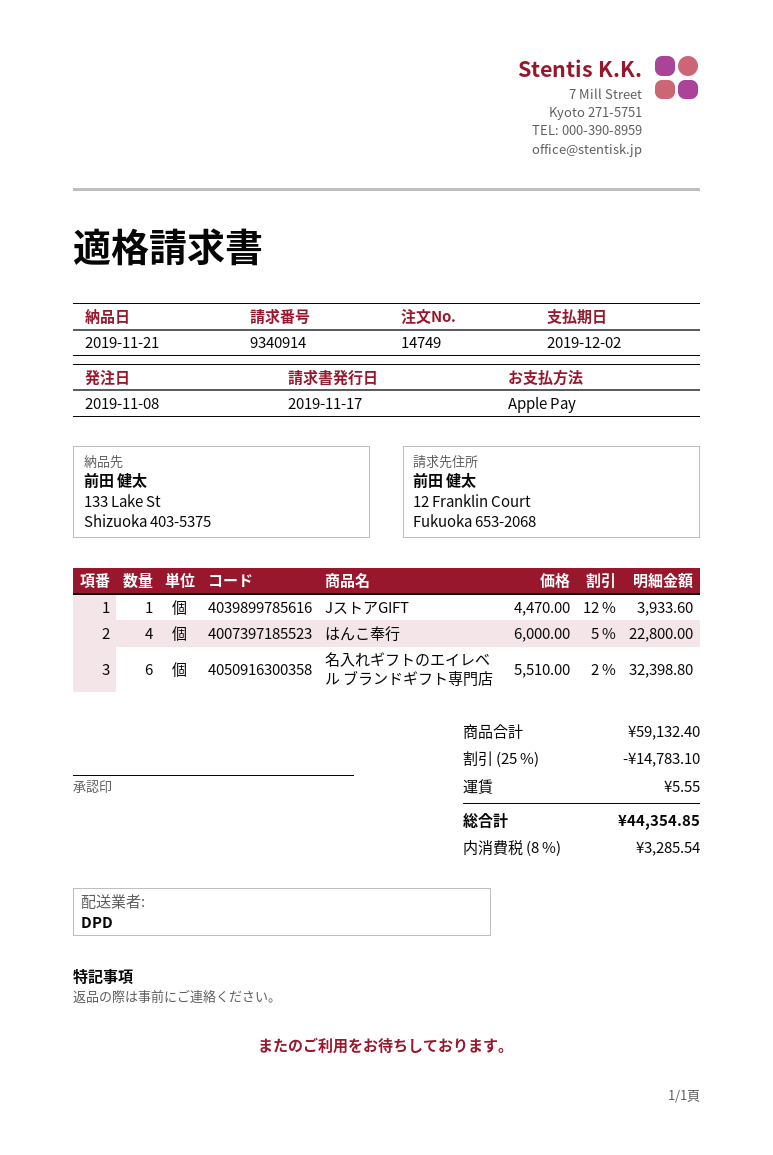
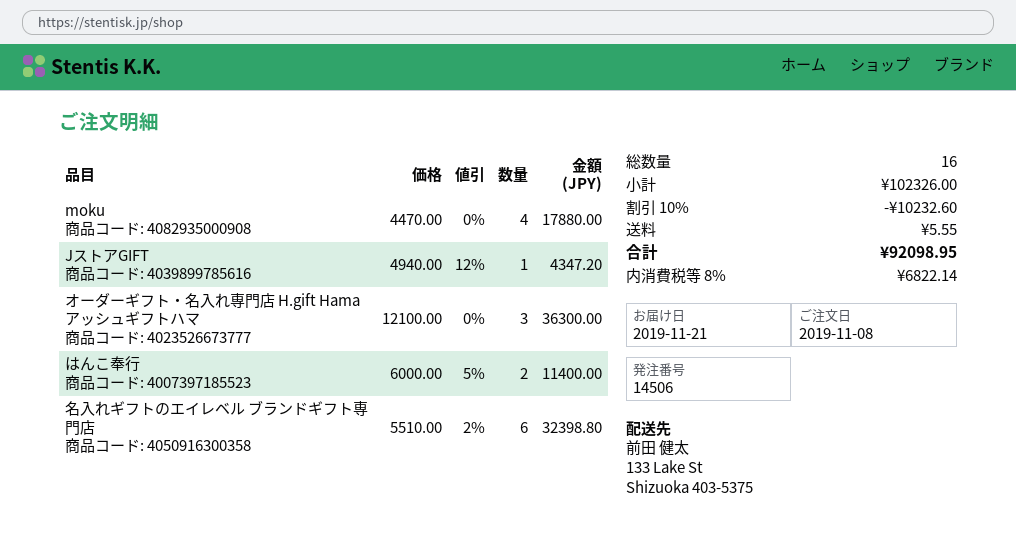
order number: 14749 -> 14506
JストアGIFT: 1 x 4470.00 - 12% = 3933.60 -> 1 x 4940.00 - 12% = 4347.20
はんこ奉行: 4 x 6000.00 - 5% = 22800.00 -> 2 x 6000.00 - 5% = 11400.00
moku: none -> 4 x 4470.00 = 17880.00
オーダーギフト・名入れ専門店 H.gift Hama アッシュギフトハマ: none -> 3 x 12100.00 = 36300.00
subtotal: 59132.40 -> 102326.00
discount: 25% = 14783.10 -> 10% = 10232.60
tax: 8% = 3285.54 -> 8% = 6822.14
total: 44354.85 -> 92098.95

